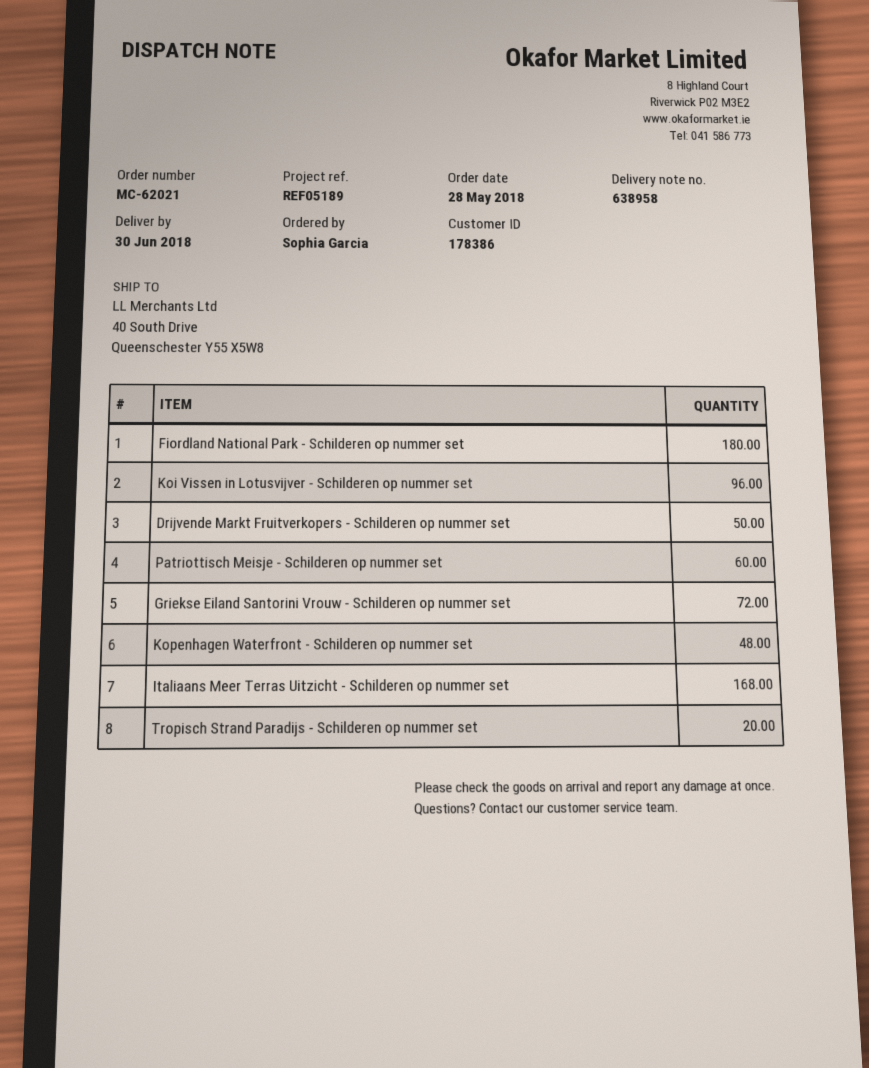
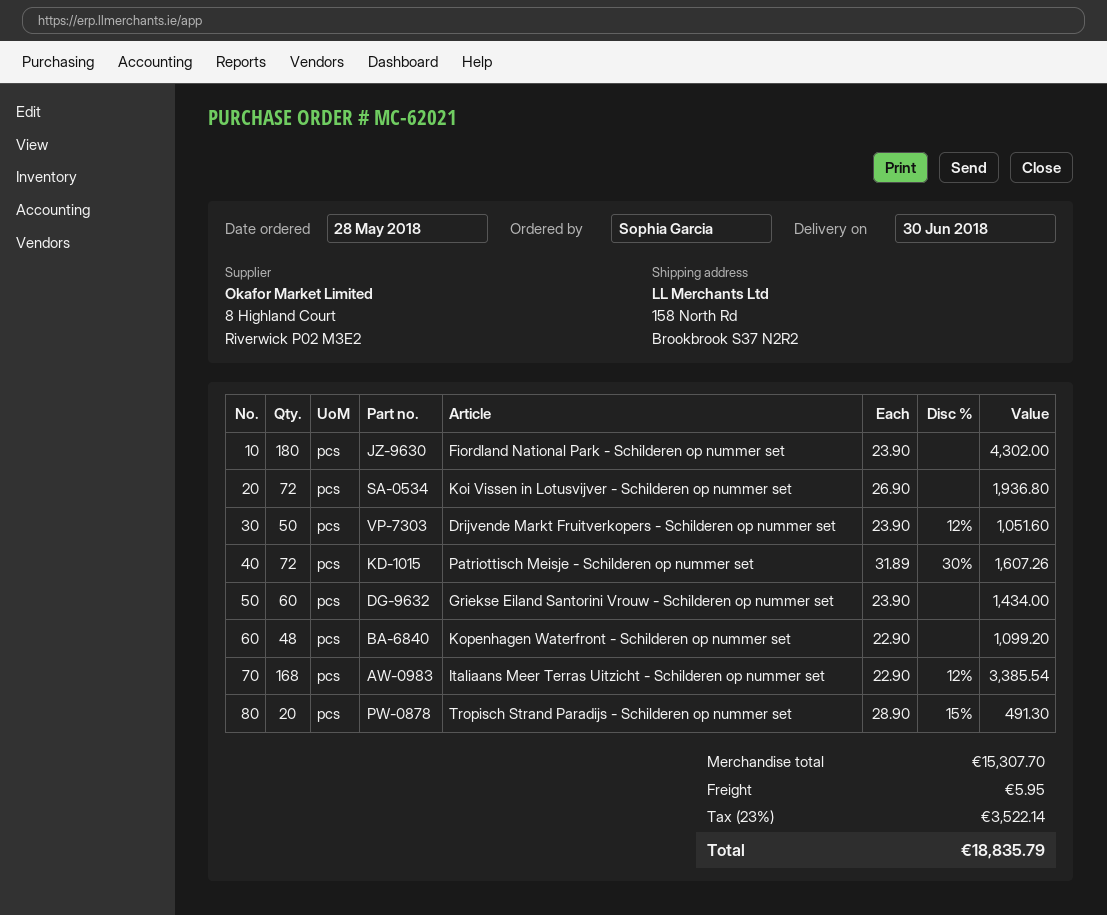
ship to: 40 South Drive, Queenschester Y55 X5W8 -> 158 North Rd, Brookbrook S37 N2R2
Koi Vissen in Lotusvijver - Schilderen op nummer set: 96 -> 72
Patriottisch Meisje - Schilderen op nummer set: 60 -> 72
Griekse Eiland Santorini Vrouw - Schilderen op nummer set: 72 -> 60

